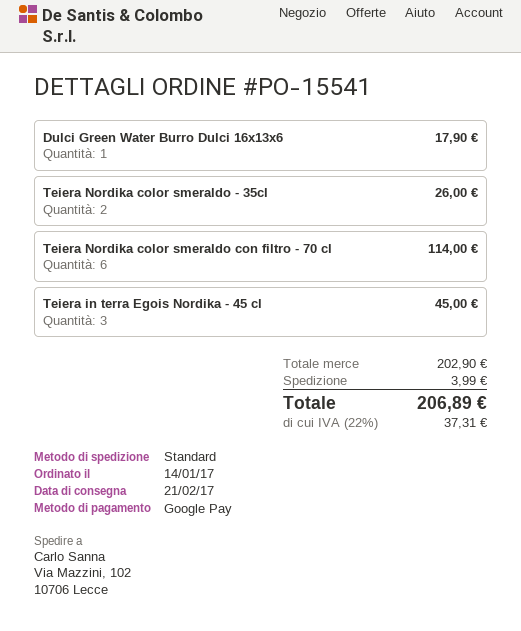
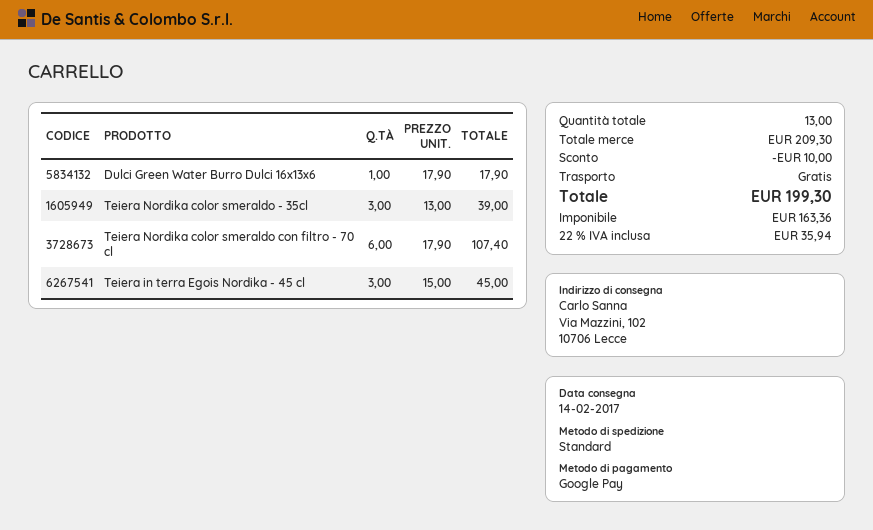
delivery date: 2017-02-21 -> 2017-02-14
Teiera Nordika color smeraldo - 35cl: 2 for 26.00 -> 3 for 39.00
Teiera Nordika color smeraldo con filtro - 70 cl: 6 for 114.00 -> 6 for 107.40
subtotal: 202.90 -> 209.30
discount: none -> 10.00
shipping: 3.99 -> 0.00
tax: 22% = 37.31 -> 22% = 35.94
total: 206.89 -> 199.30

